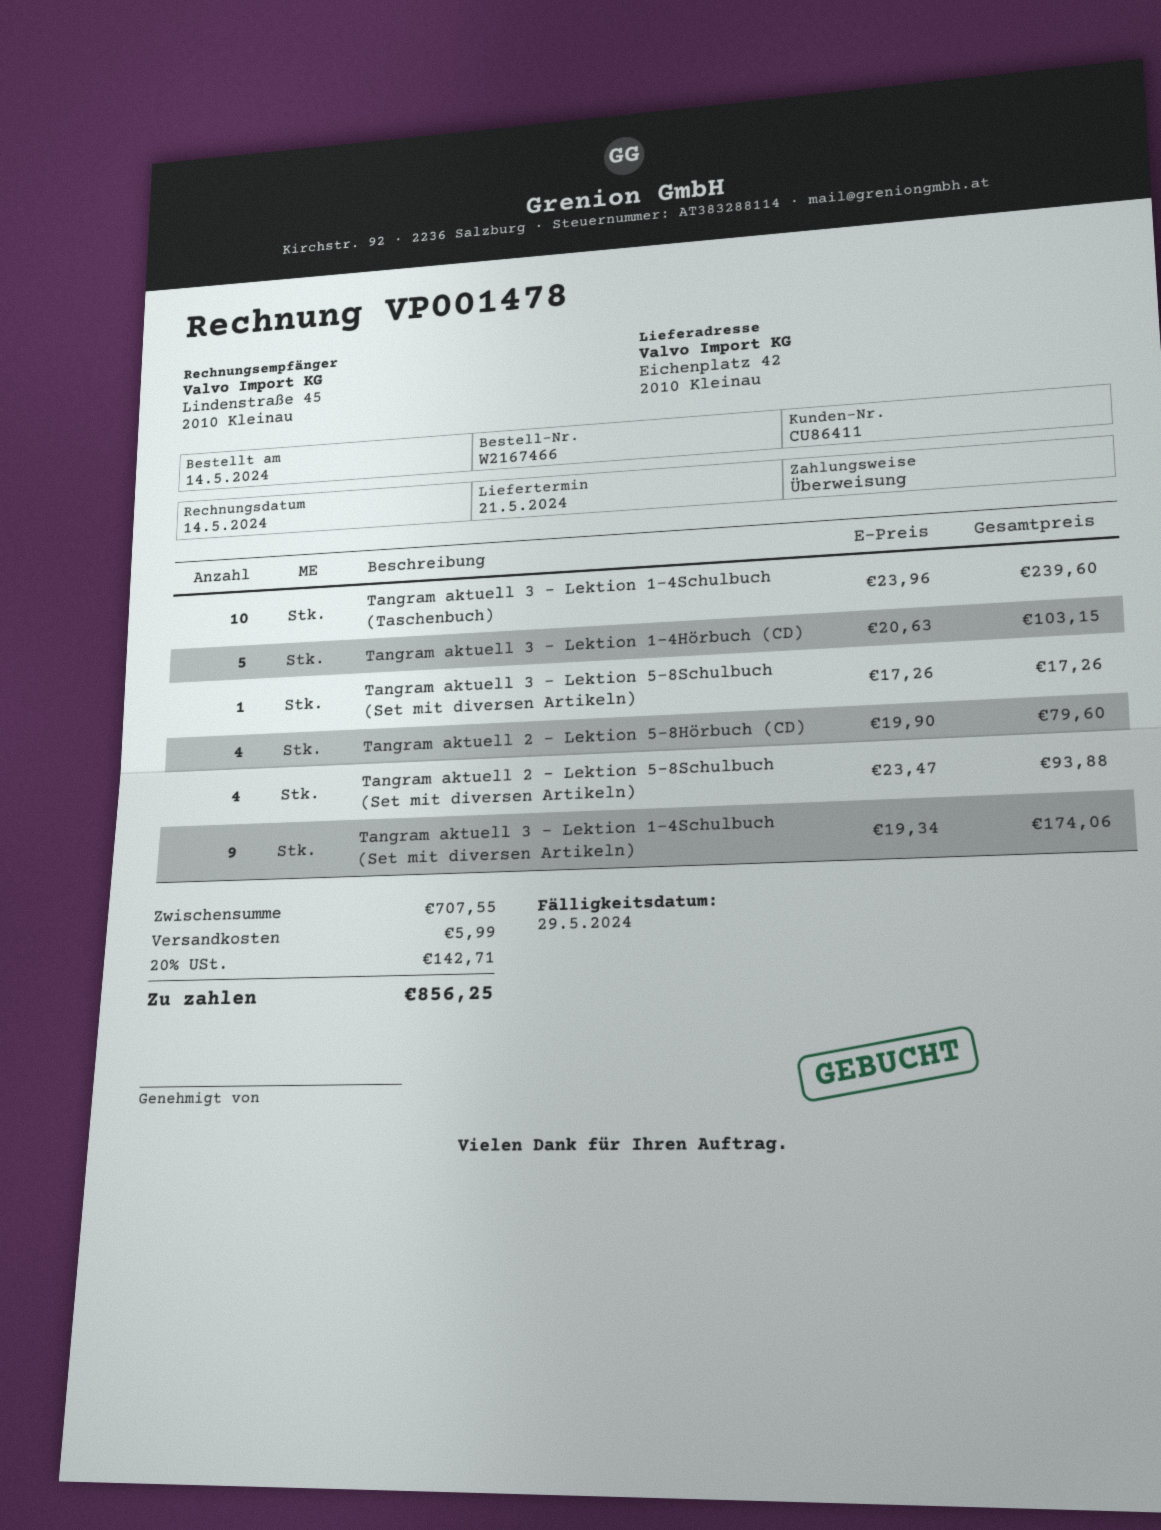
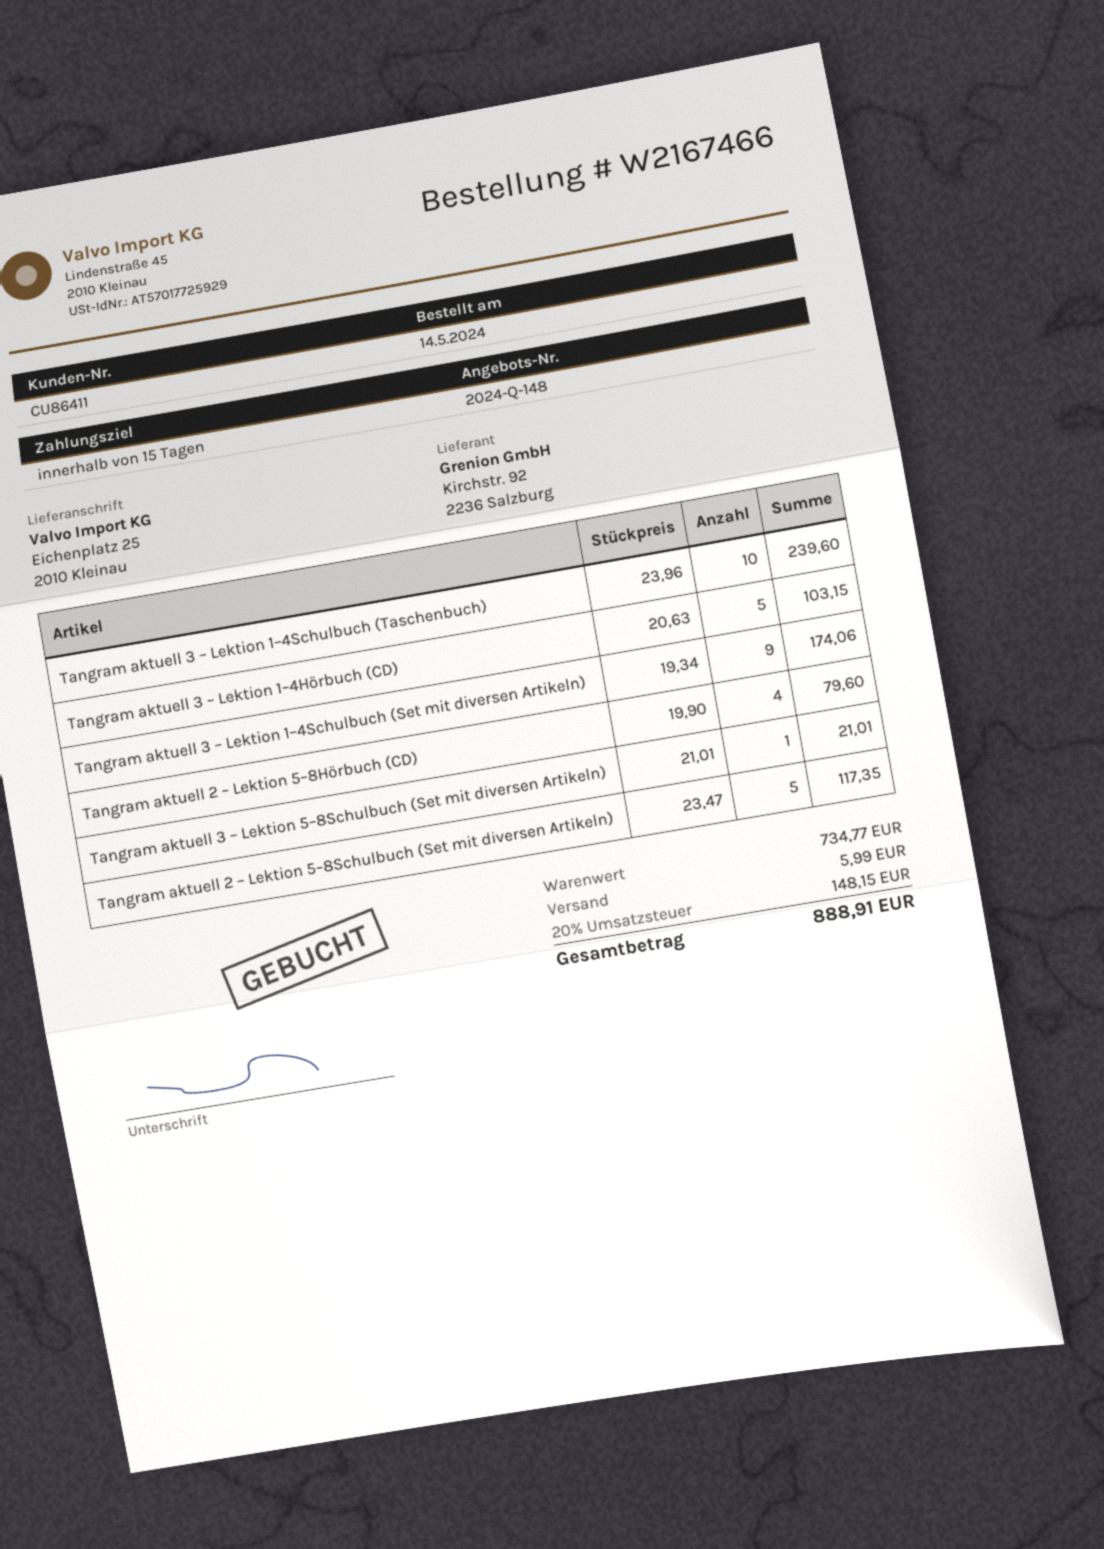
ship to: Eichenplatz 42, 2010 Kleinau -> Eichenplatz 25, 2010 Kleinau
Tangram aktuell 3 – Lektion 5–8Schulbuch (Set mit diversen Artikeln): 1 x 17.26 = 17.26 -> 1 x 21.01 = 21.01
Tangram aktuell 2 – Lektion 5–8Schulbuch (Set mit diversen Artikeln): 4 x 23.47 = 93.88 -> 5 x 23.47 = 117.35
subtotal: 707.55 -> 734.77
tax: 20% = 142.71 -> 20% = 148.15
total: 856.25 -> 888.91

